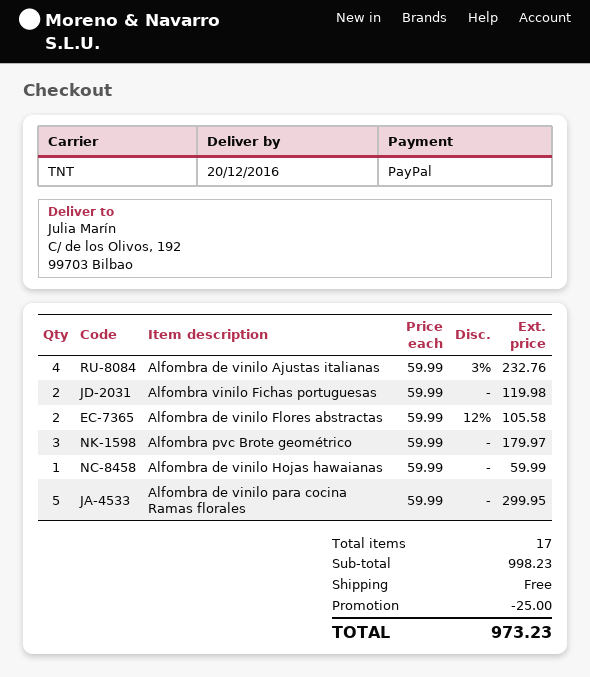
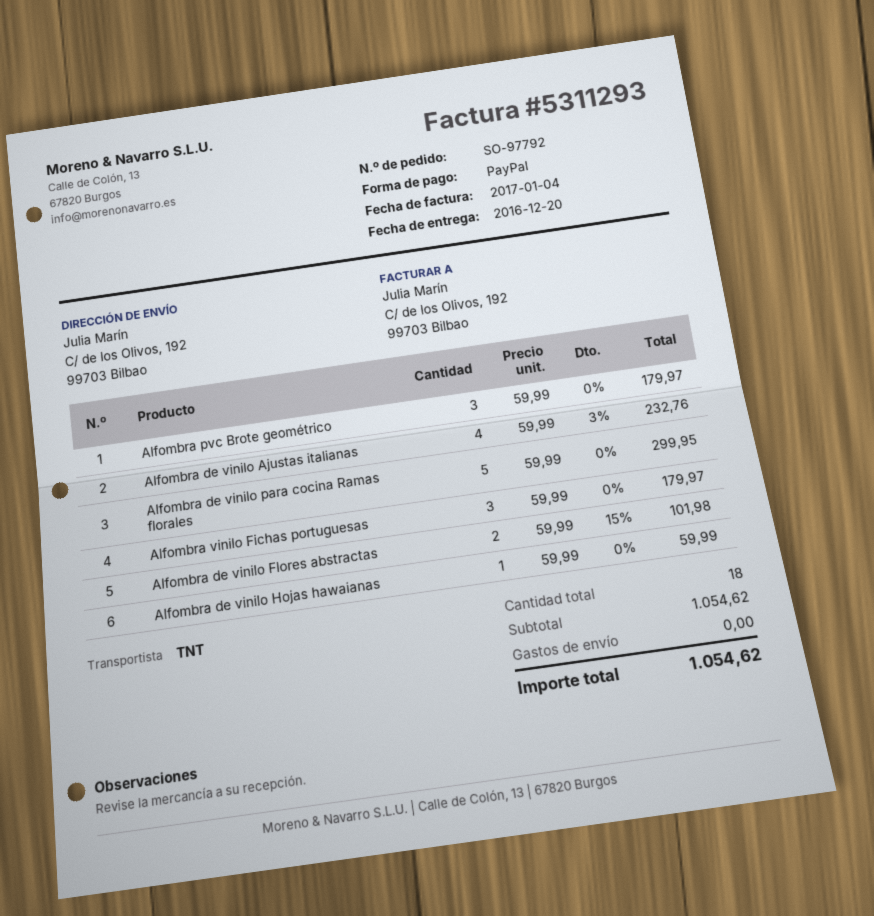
Alfombra vinilo Fichas portuguesas: 2 x 59.99 = 119.98 -> 3 x 59.99 = 179.97
Alfombra de vinilo Flores abstractas: 2 x 59.99 - 12% = 105.58 -> 2 x 59.99 - 15% = 101.98
total quantity: 17 -> 18
subtotal: 998.23 -> 1054.62
discount: 25.00 -> none
total: 973.23 -> 1054.62

